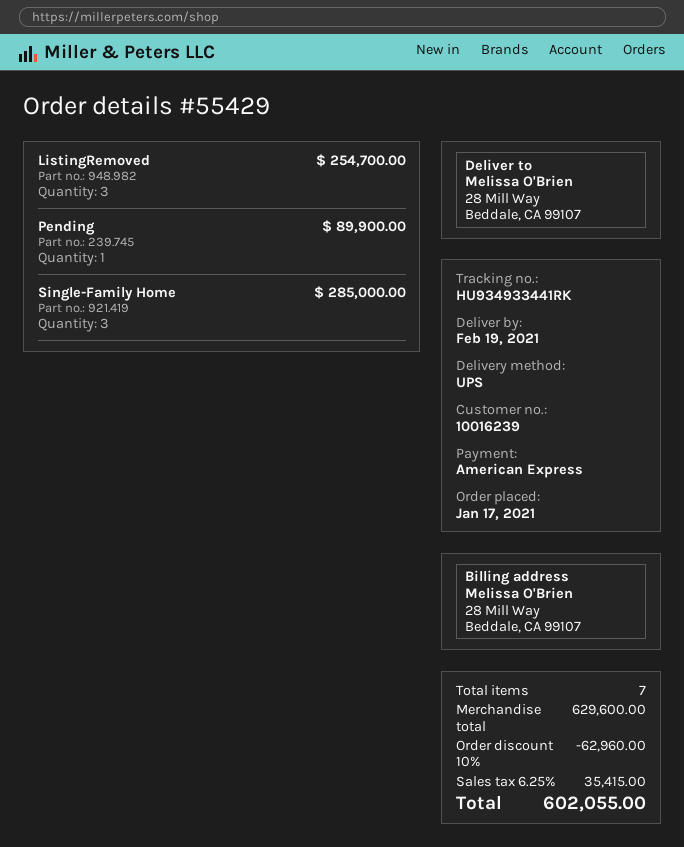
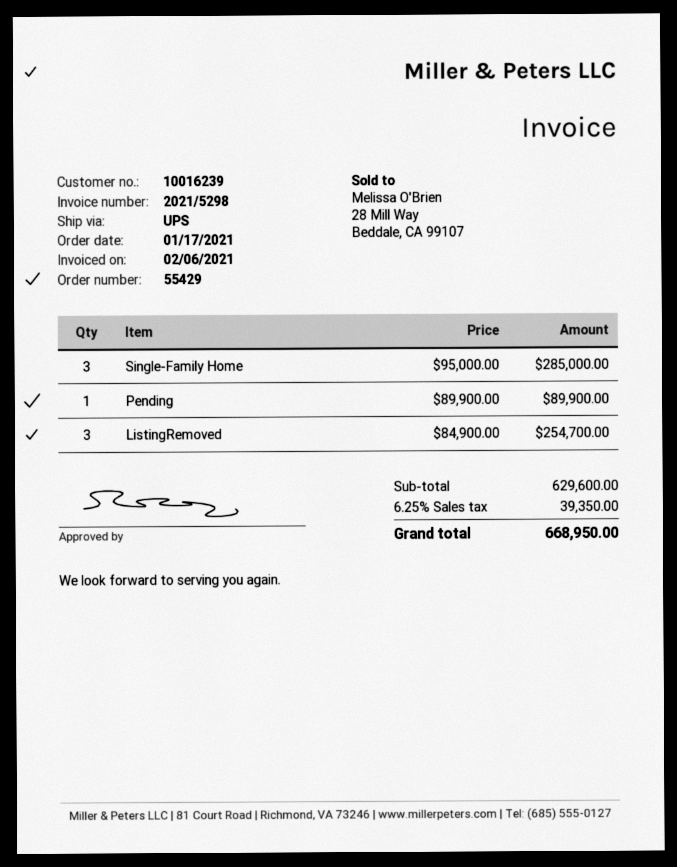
discount: 10% = 62960.00 -> none
tax: 6.25% = 35415.00 -> 6.25% = 39350.00
total: 602055.00 -> 668950.00

